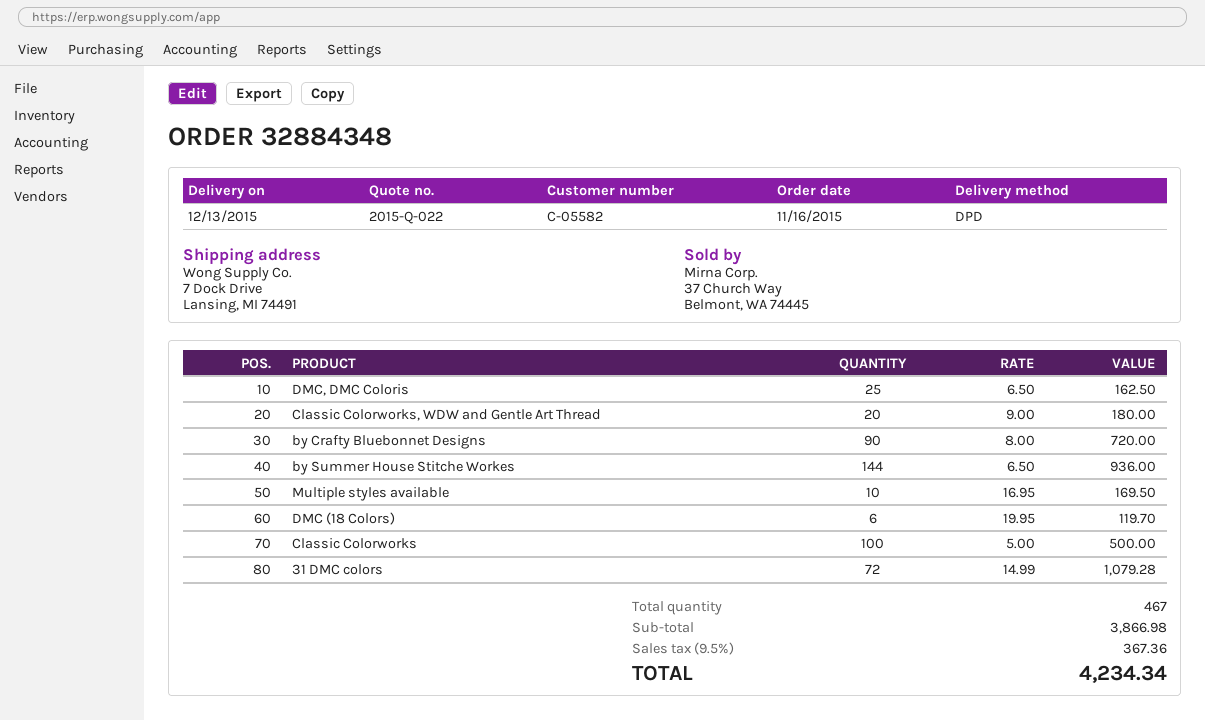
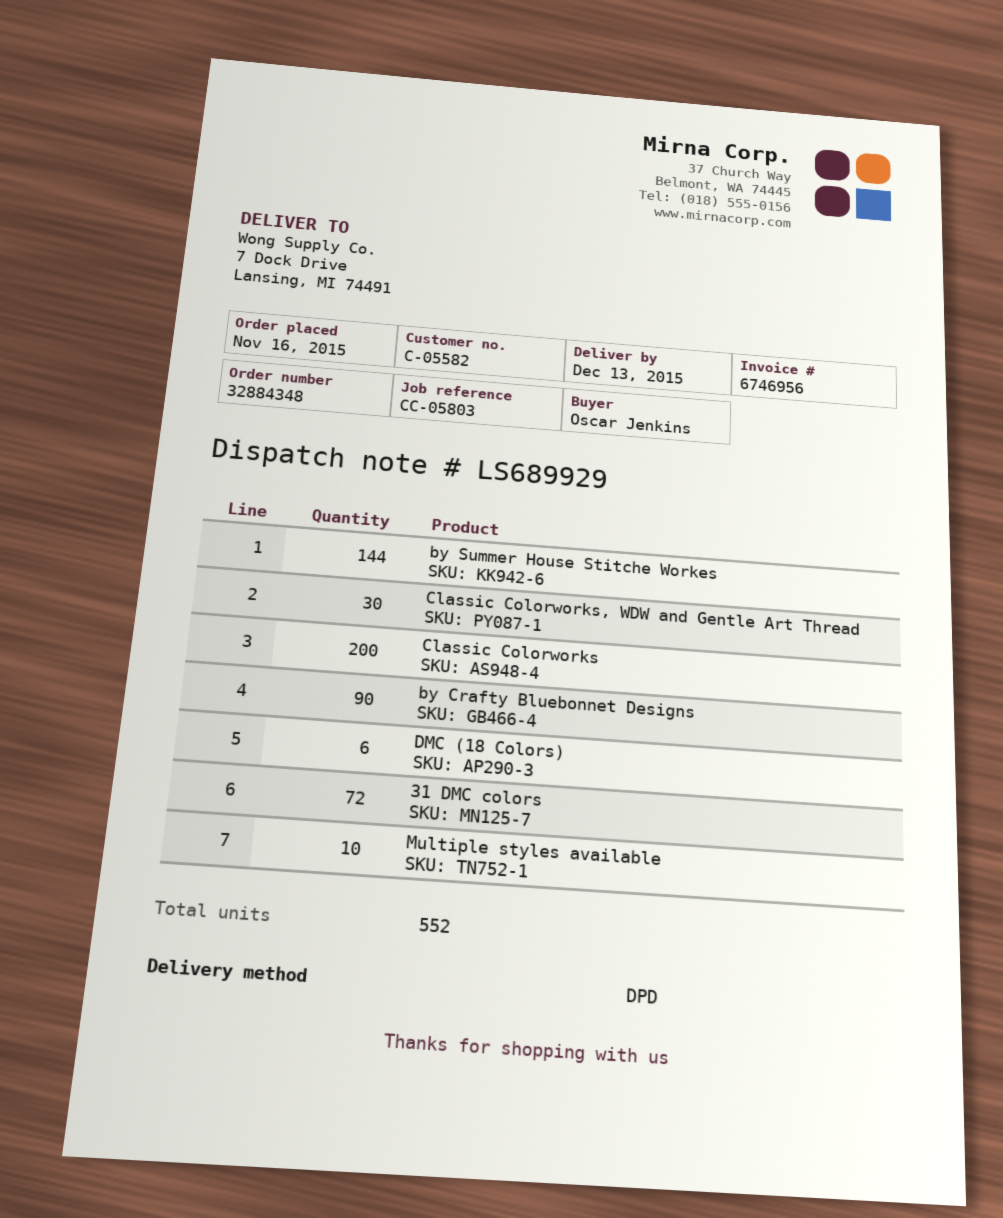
DMC, DMC Coloris: 25 -> none
Classic Colorworks, WDW and Gentle Art Thread: 20 -> 30
Classic Colorworks: 100 -> 200
total quantity: 467 -> 552

